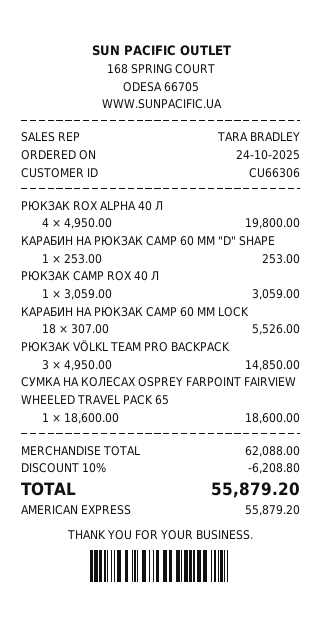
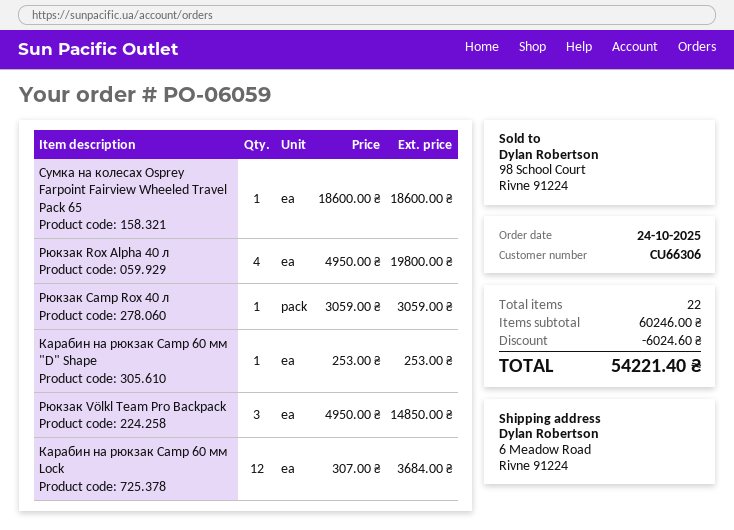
КАРАБИН НА РЮКЗАК CAMP 60 ММ LOCK: 18 x 307.00 = 5526.00 -> 12 x 307.00 = 3684.00
subtotal: 62088.00 -> 60246.00
discount: 6208.80 -> 6024.60
total: 55879.20 -> 54221.40

